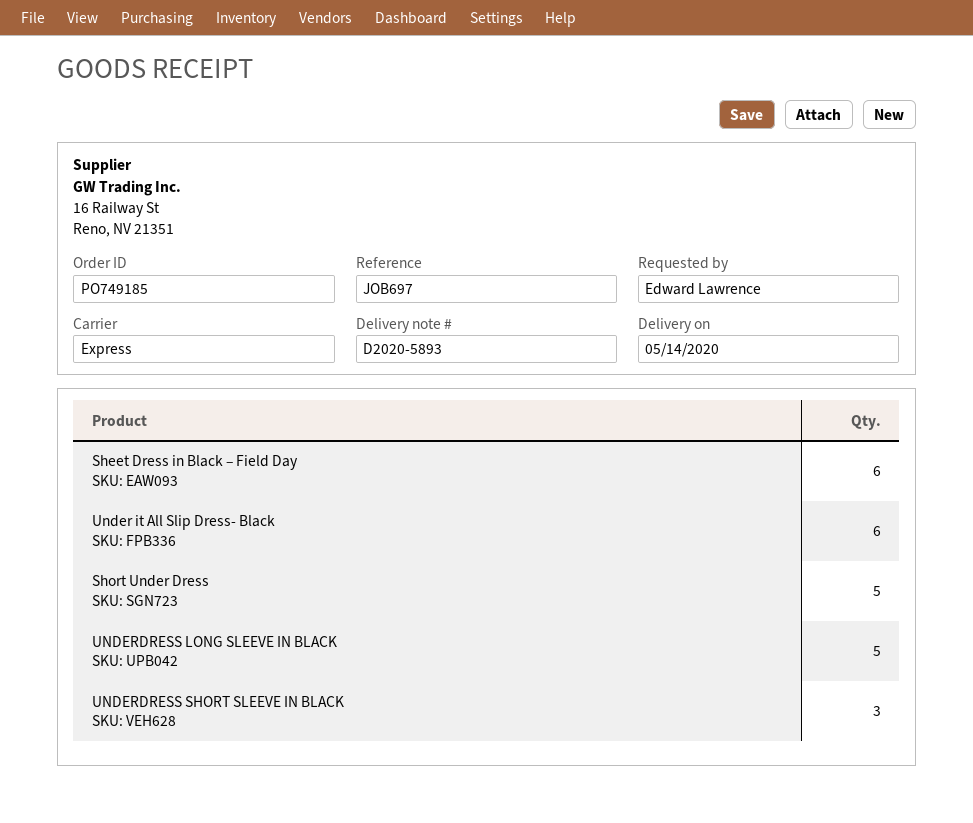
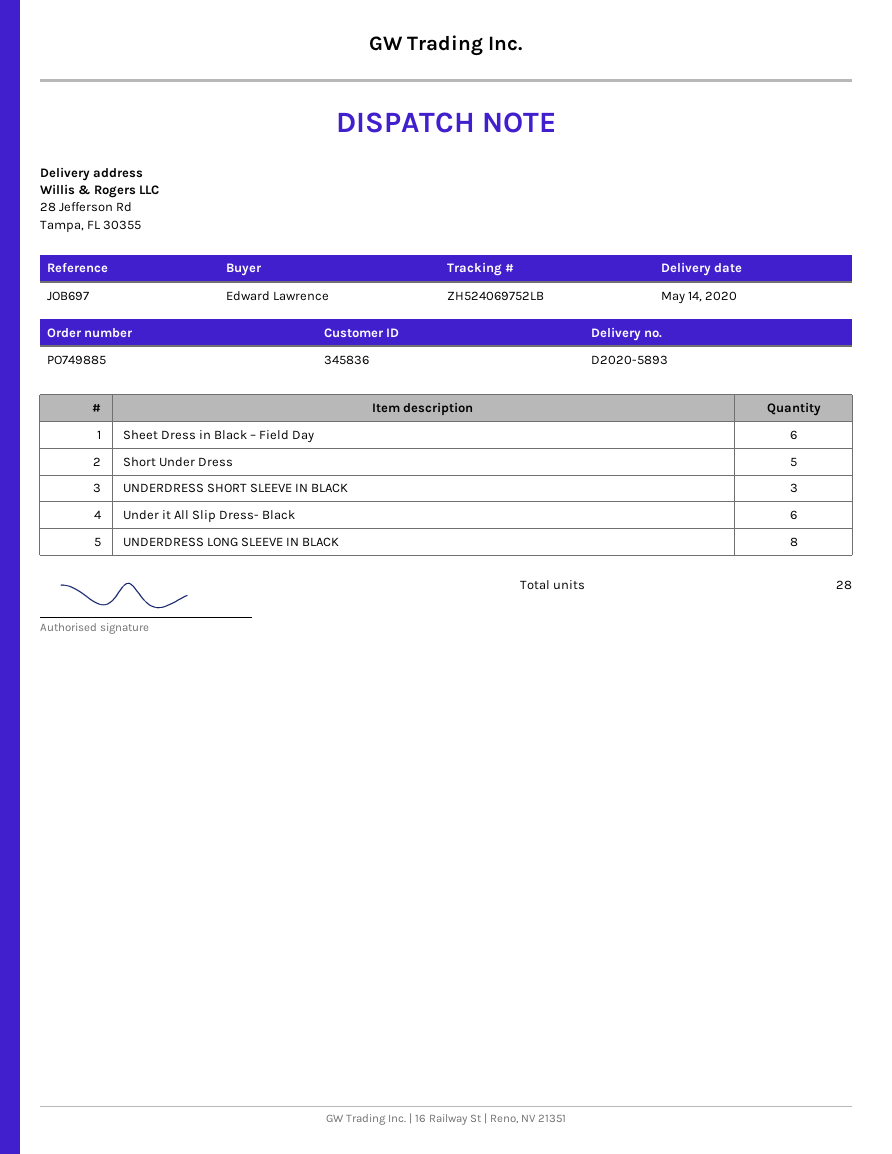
order number: PO749185 -> PO749885
UNDERDRESS LONG SLEEVE IN BLACK: 5 -> 8

